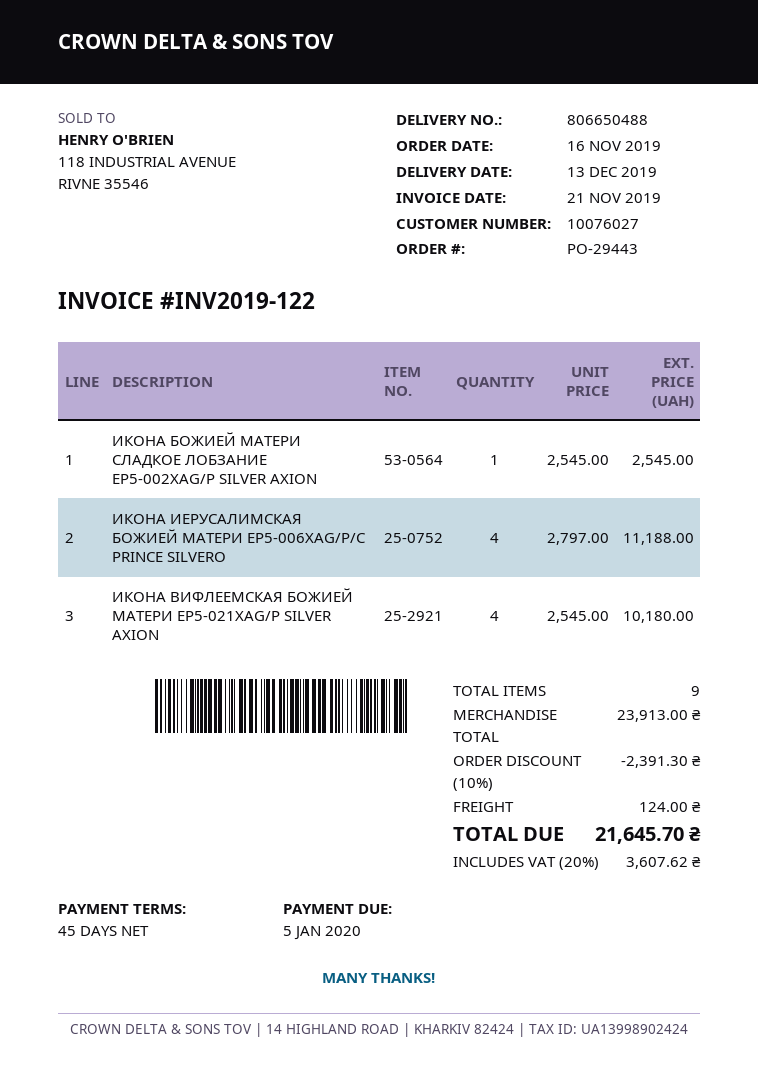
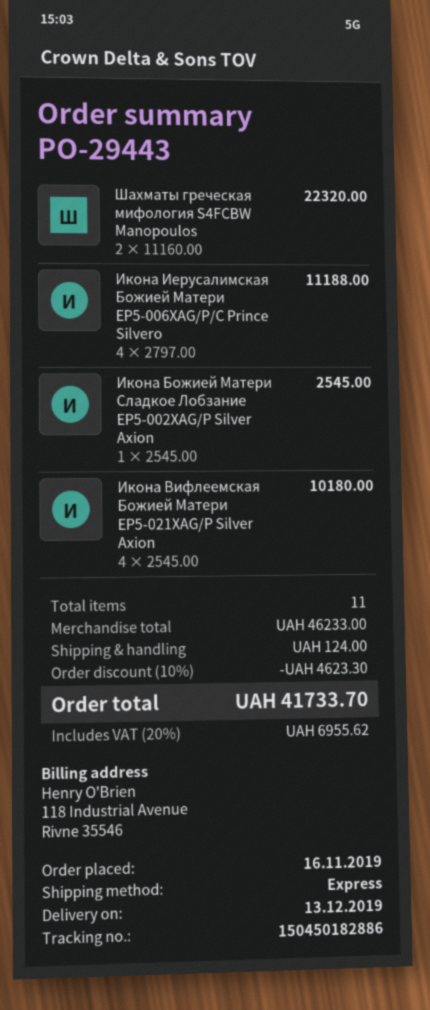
Шахматы греческая мифология S4FCBW Manopoulos: none -> 2 x 11160.00 = 22320.00
total quantity: 9 -> 11
subtotal: 23913.00 -> 46233.00
discount: 10% = 2391.30 -> 10% = 4623.30
tax: 20% = 3607.62 -> 20% = 6955.62
total: 21645.70 -> 41733.70

